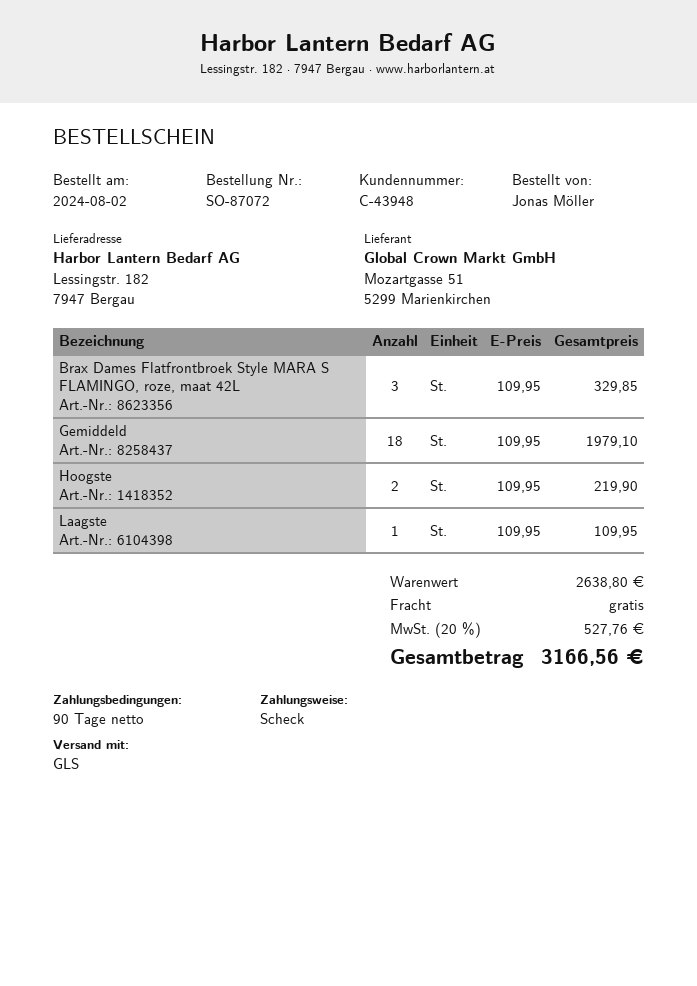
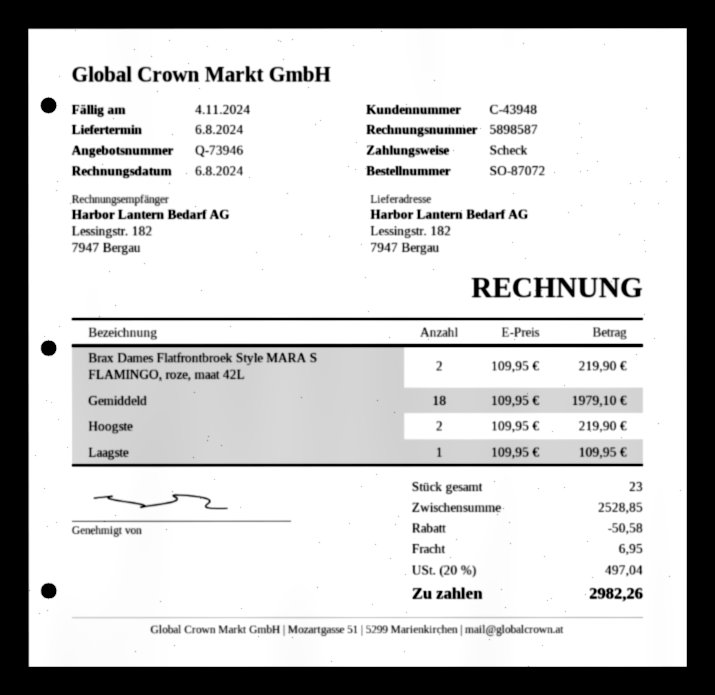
Brax Dames Flatfrontbroek Style MARA S FLAMINGO, roze, maat 42L: 3 x 109.95 = 329.85 -> 2 x 109.95 = 219.90
subtotal: 2638.80 -> 2528.85
discount: none -> 50.58
shipping: 0.00 -> 6.95
tax: 20% = 527.76 -> 20% = 497.04
total: 3166.56 -> 2982.26

